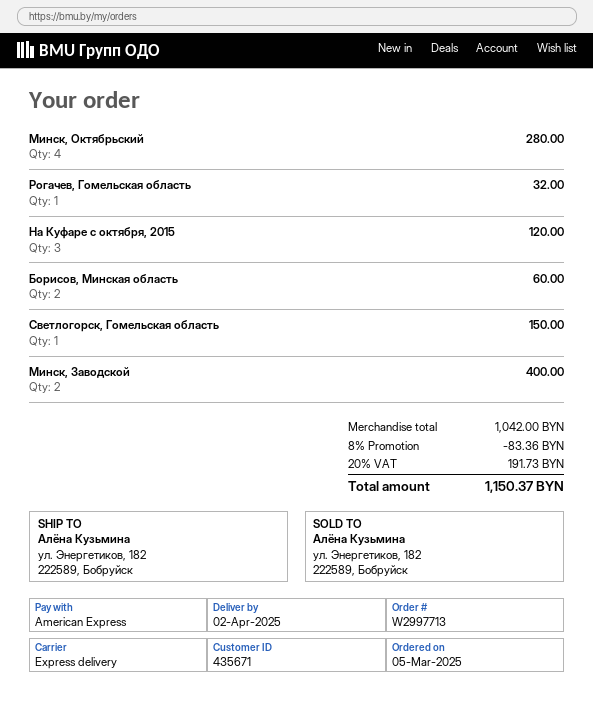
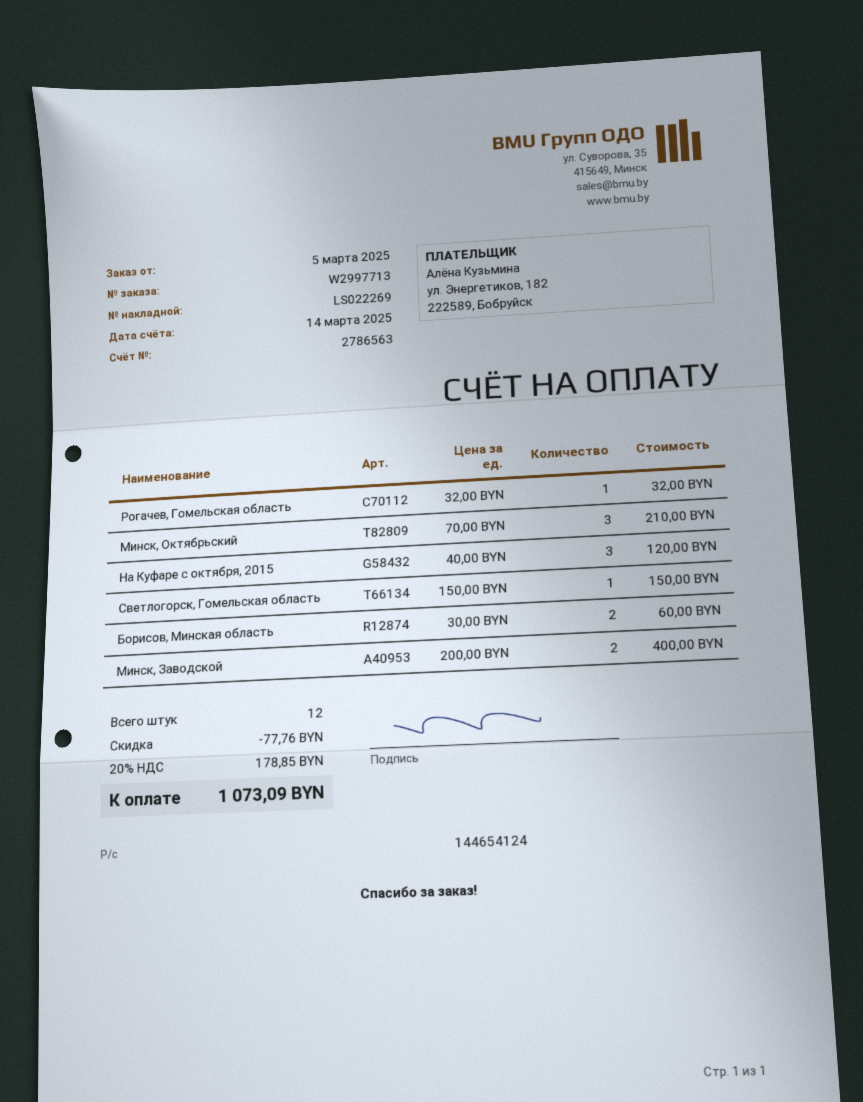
Минск, Октябрьский: 4 for 280.00 -> 3 for 210.00
discount: 83.36 -> 77.76
tax: 20% = 191.73 -> 20% = 178.85
total: 1150.37 -> 1073.09

